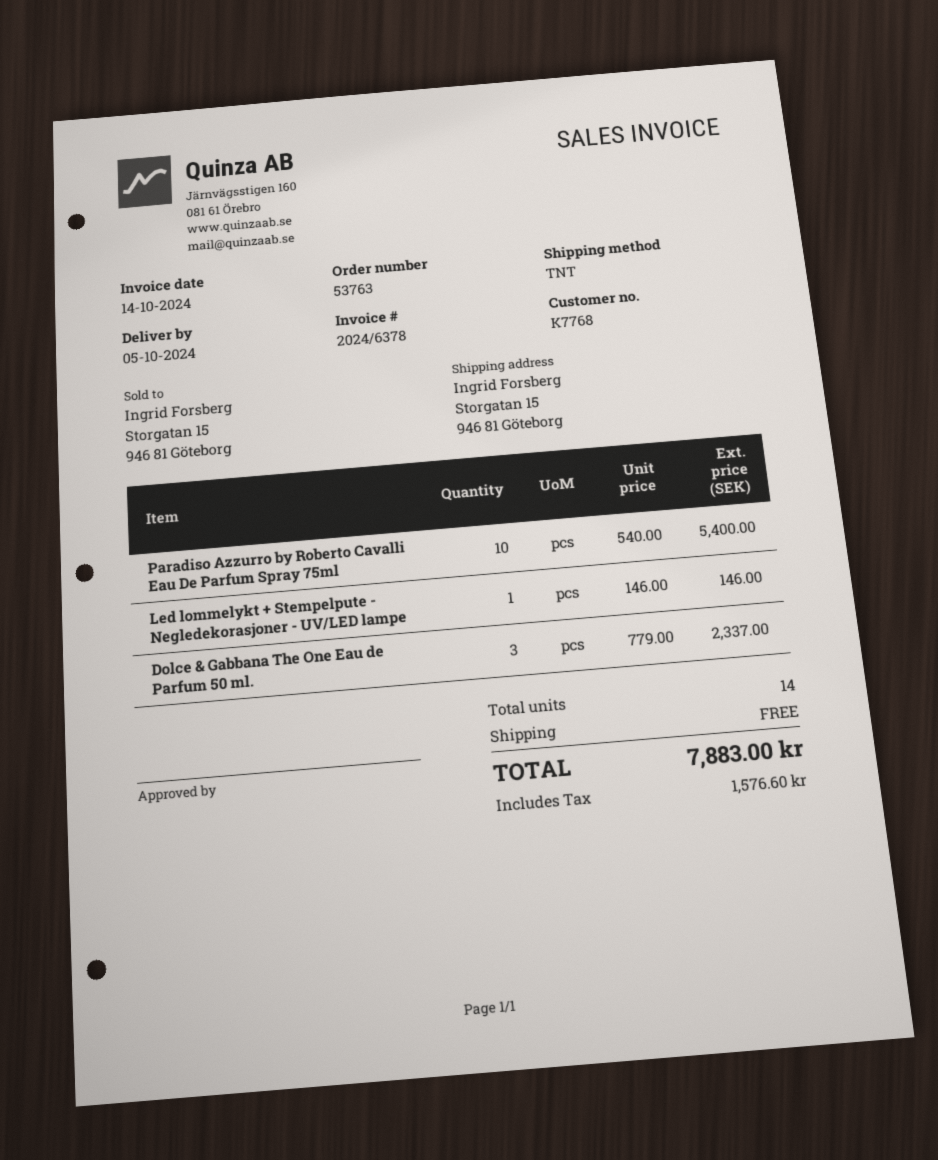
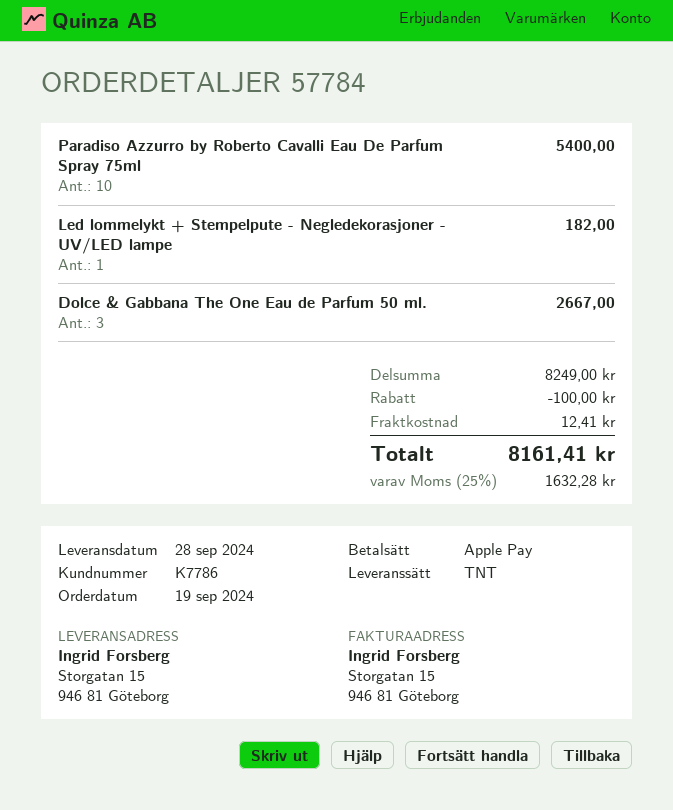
order number: 53763 -> 57784
delivery date: 2024-10-05 -> 2024-09-28
customer number: K7768 -> K7786
Led lommelykt + Stempelpute - Negledekorasjoner - UV/LED lampe: 1 for 146.00 -> 1 for 182.00
Dolce & Gabbana The One Eau de Parfum 50 ml.: 3 for 2337.00 -> 3 for 2667.00
discount: none -> 100.00
shipping: 0.00 -> 12.41
tax: 1576.60 -> 1632.28
total: 7883.00 -> 8161.41

